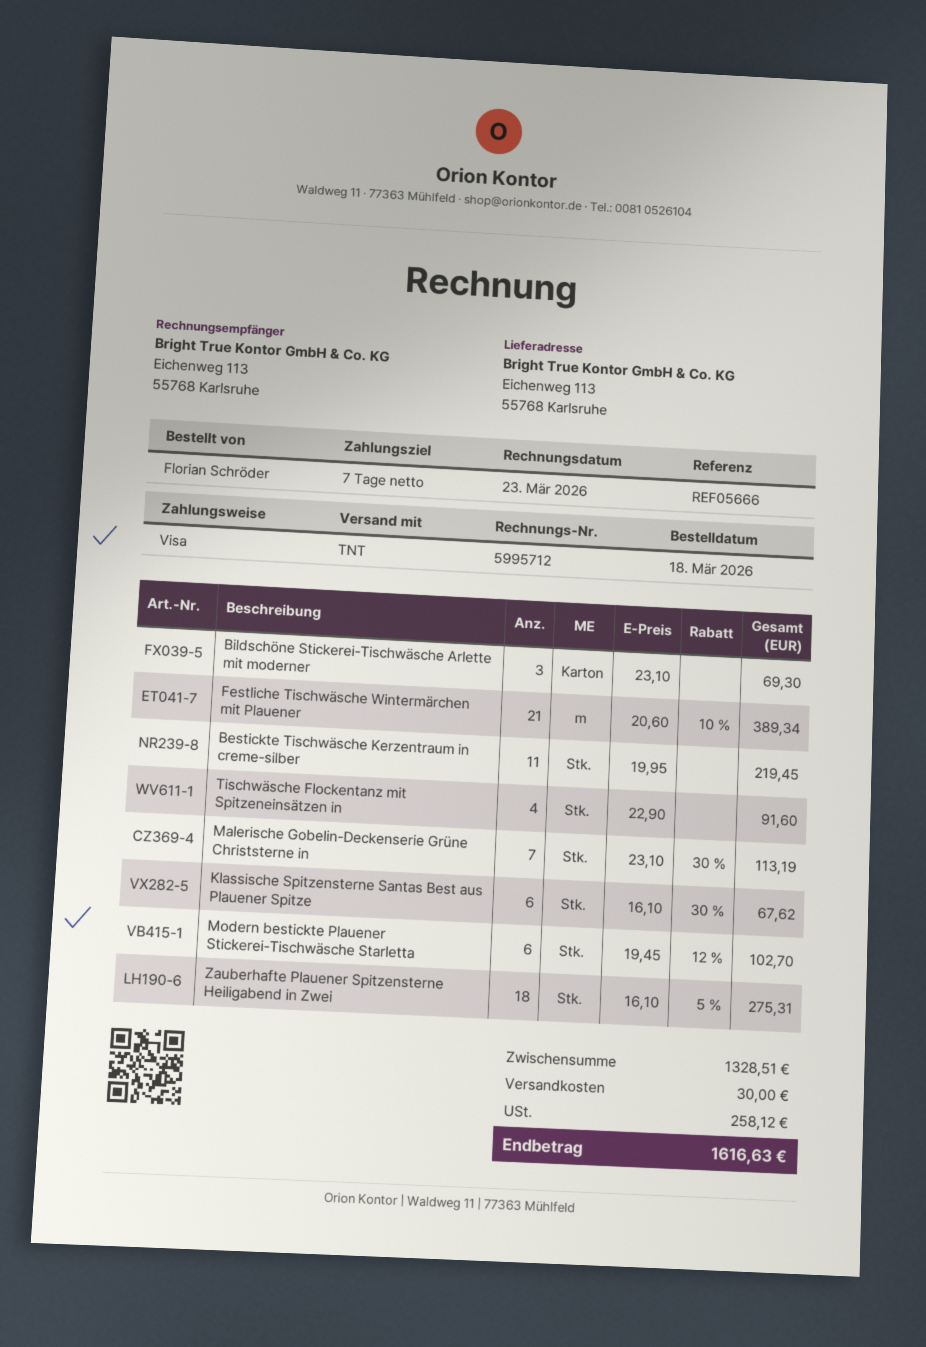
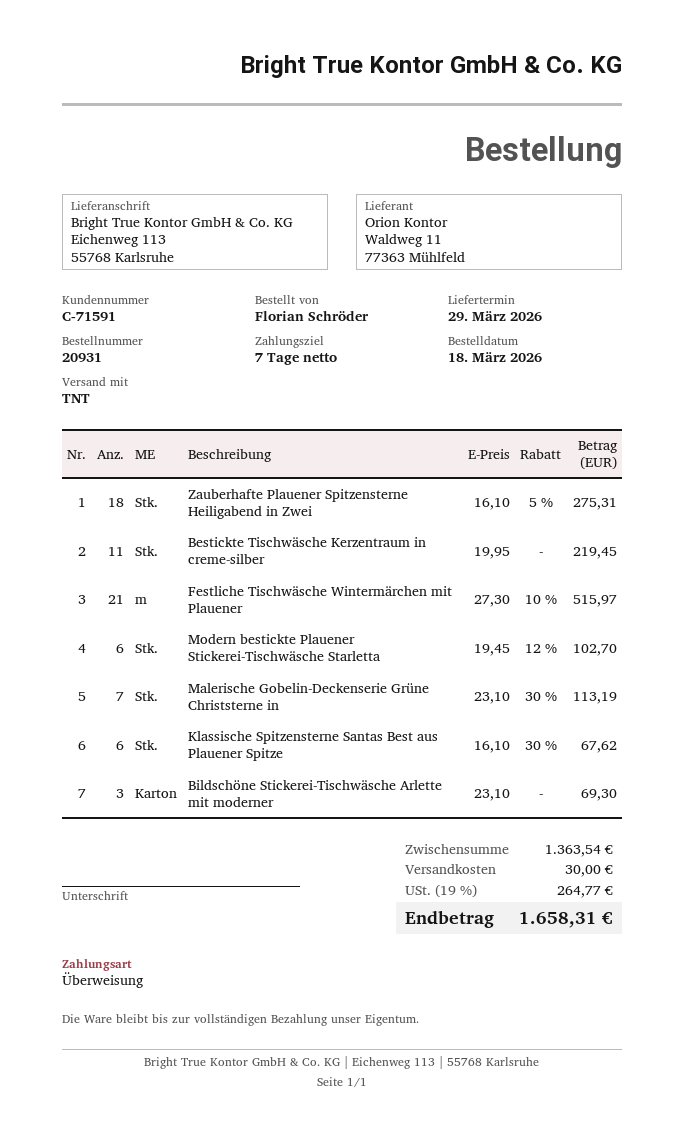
payment method: Visa -> bank transfer
Festliche Tischwäsche Wintermärchen mit Plauener: 21 x 20.60 - 10% = 389.34 -> 21 x 27.30 - 10% = 515.97
Tischwäsche Flockentanz mit Spitzeneinsätzen in: 4 x 22.90 = 91.60 -> none
subtotal: 1328.51 -> 1363.54
tax: 258.12 -> 264.77
total: 1616.63 -> 1658.31

